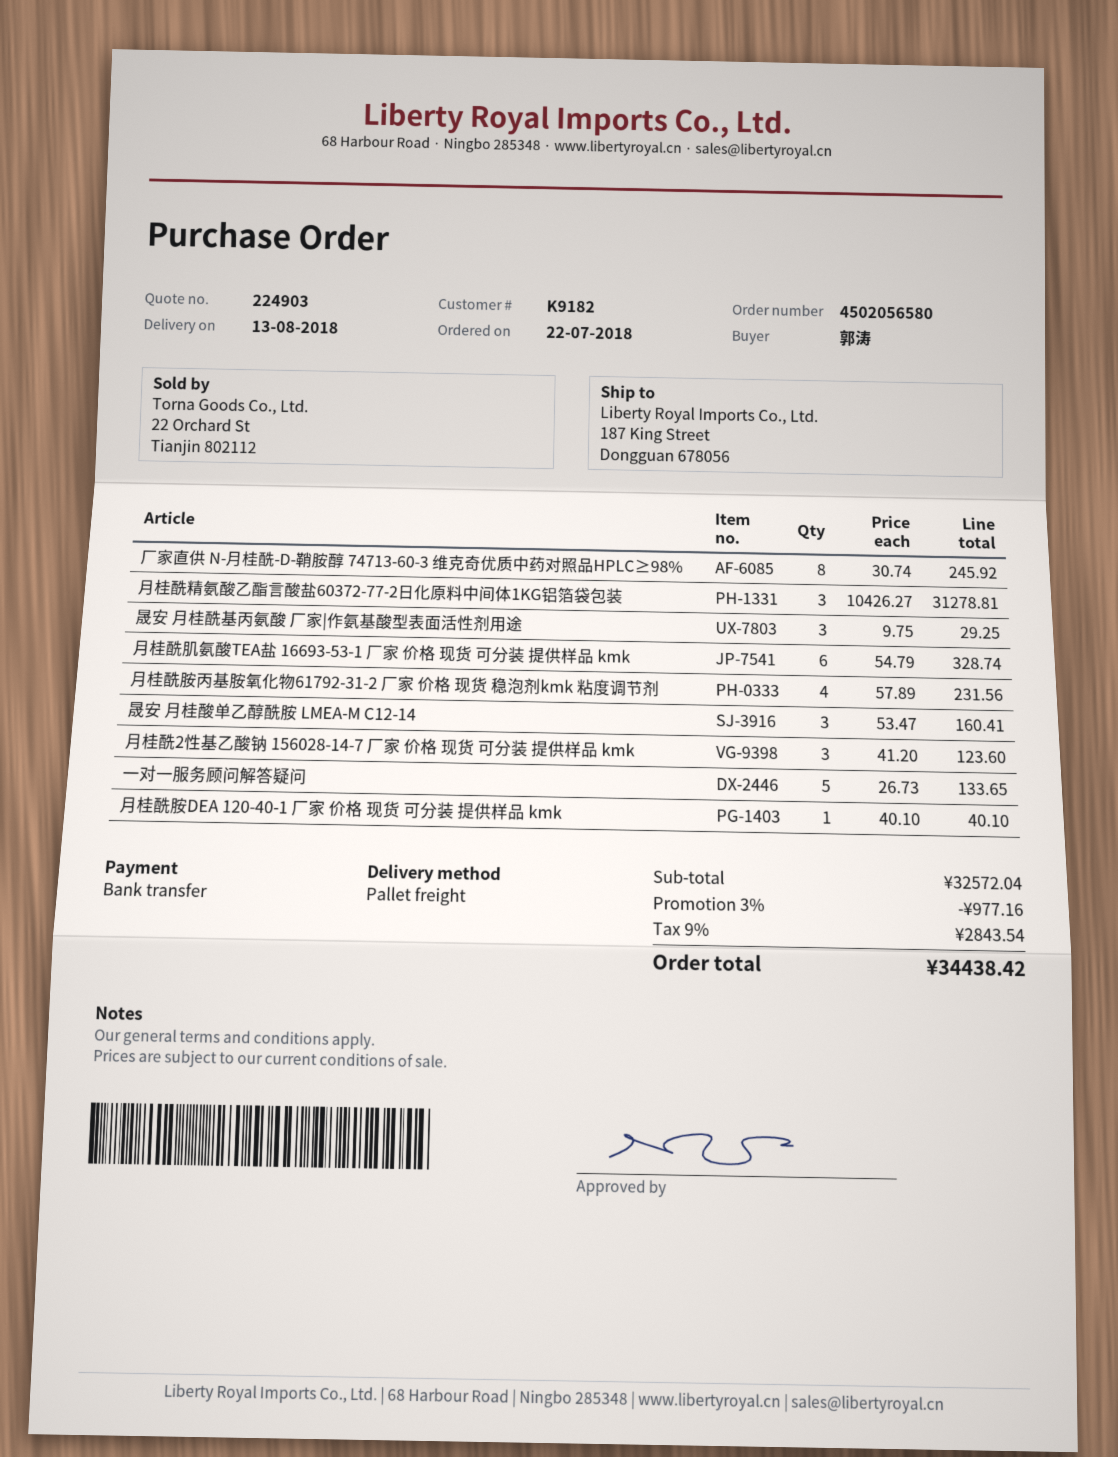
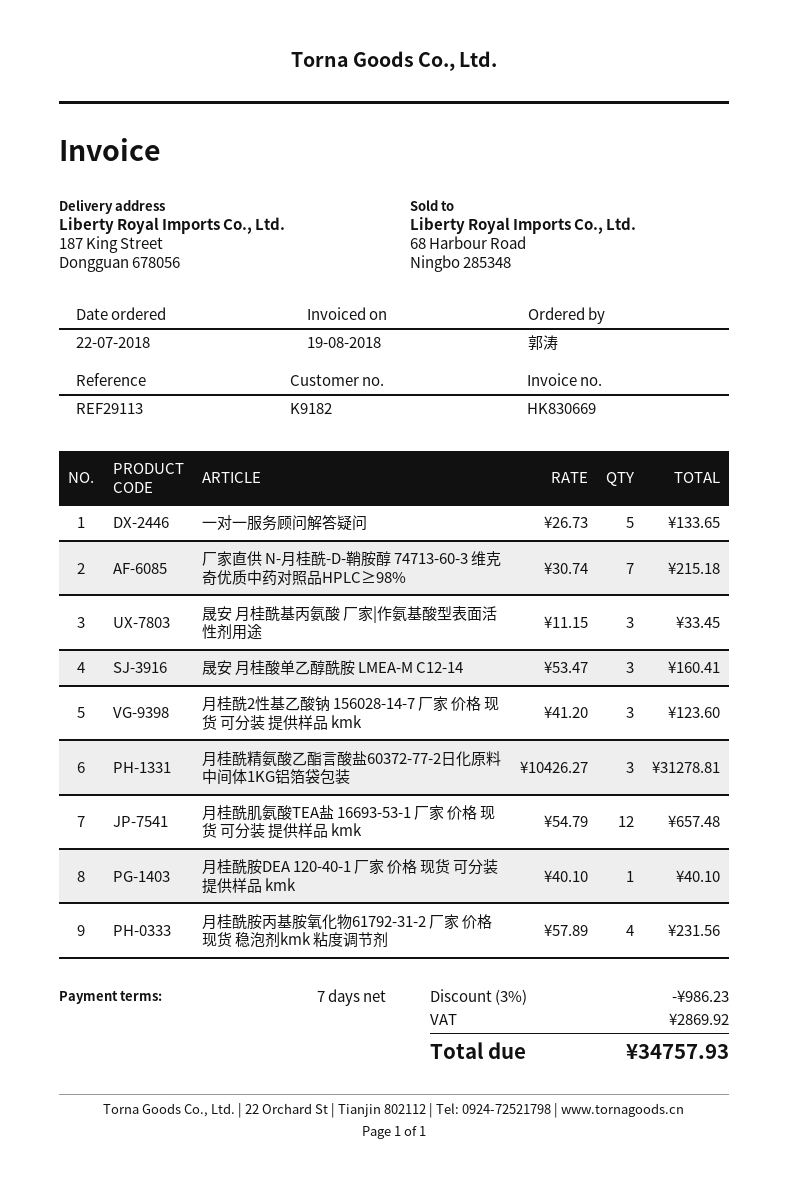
厂家直供 N-月桂酰-D-鞘胺醇 74713-60-3 维克奇优质中药对照品HPLC≥98%: 8 x 30.74 = 245.92 -> 7 x 30.74 = 215.18
晟安 月桂酰基丙氨酸 厂家|作氨基酸型表面活性剂用途: 3 x 9.75 = 29.25 -> 3 x 11.15 = 33.45
月桂酰肌氨酸TEA盐 16693-53-1 厂家 价格 现货 可分装 提供样品 kmk: 6 x 54.79 = 328.74 -> 12 x 54.79 = 657.48
discount: 3% = 977.16 -> 3% = 986.23
tax: 2843.54 -> 2869.92
total: 34438.42 -> 34757.93

